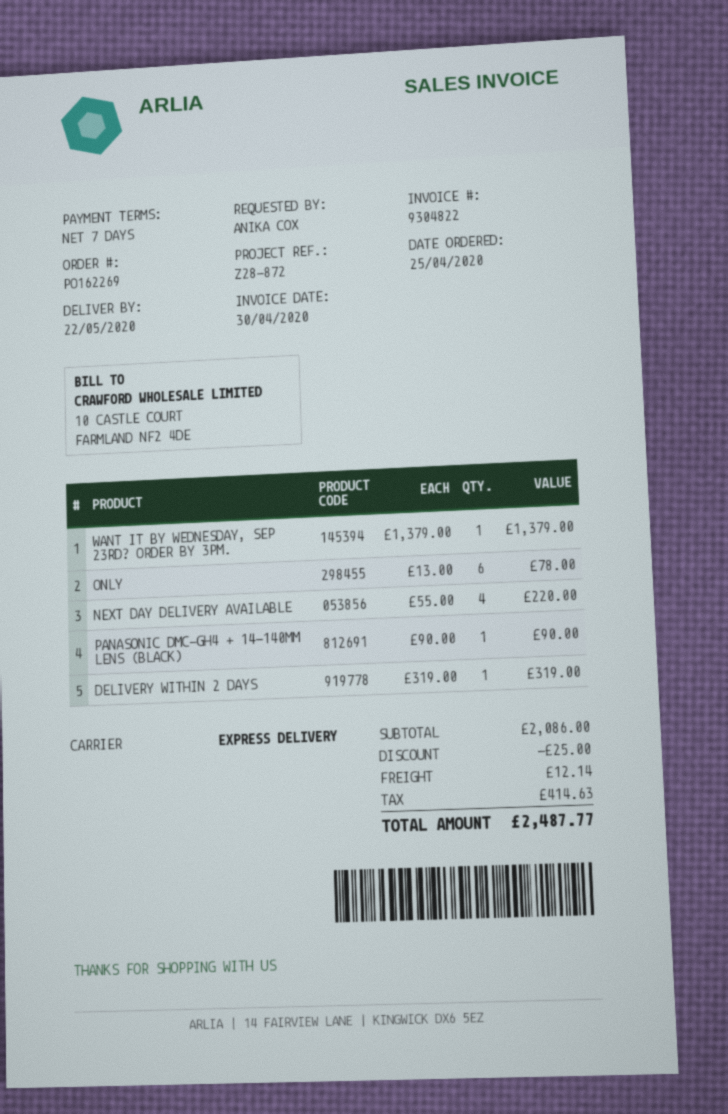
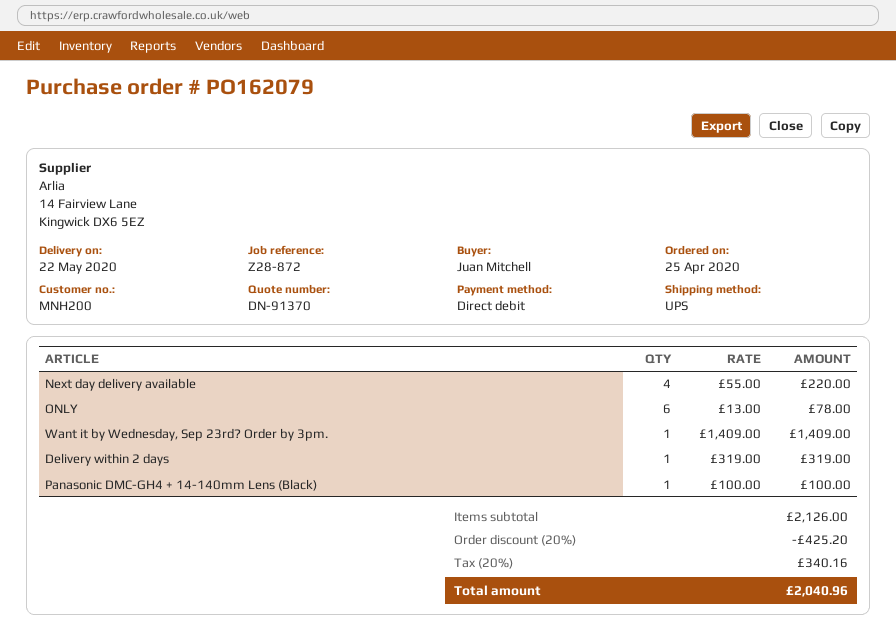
order number: PO162269 -> PO162079
ordered by: ANIKA COX -> Juan Mitchell
shipping method: express -> UPS
WANT IT BY WEDNESDAY, SEP 23RD? ORDER BY 3PM.: 1 x 1379.00 = 1379.00 -> 1 x 1409.00 = 1409.00
PANASONIC DMC-GH4 + 14-140MM LENS (BLACK): 1 x 90.00 = 90.00 -> 1 x 100.00 = 100.00
subtotal: 2086.00 -> 2126.00
discount: 25.00 -> 425.20
shipping: 12.14 -> none
tax: 414.63 -> 340.16
total: 2487.77 -> 2040.96

